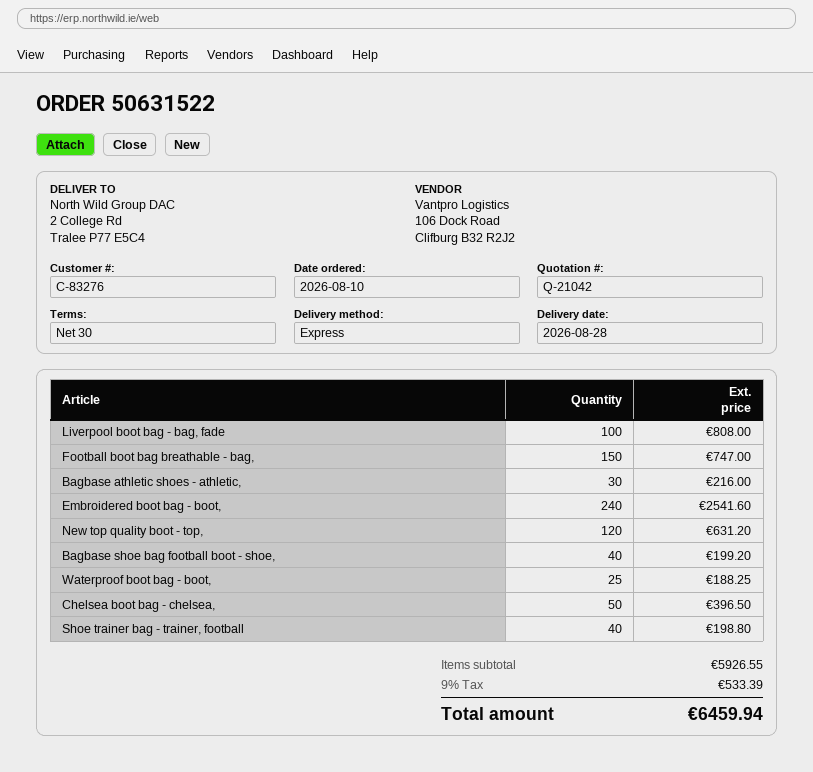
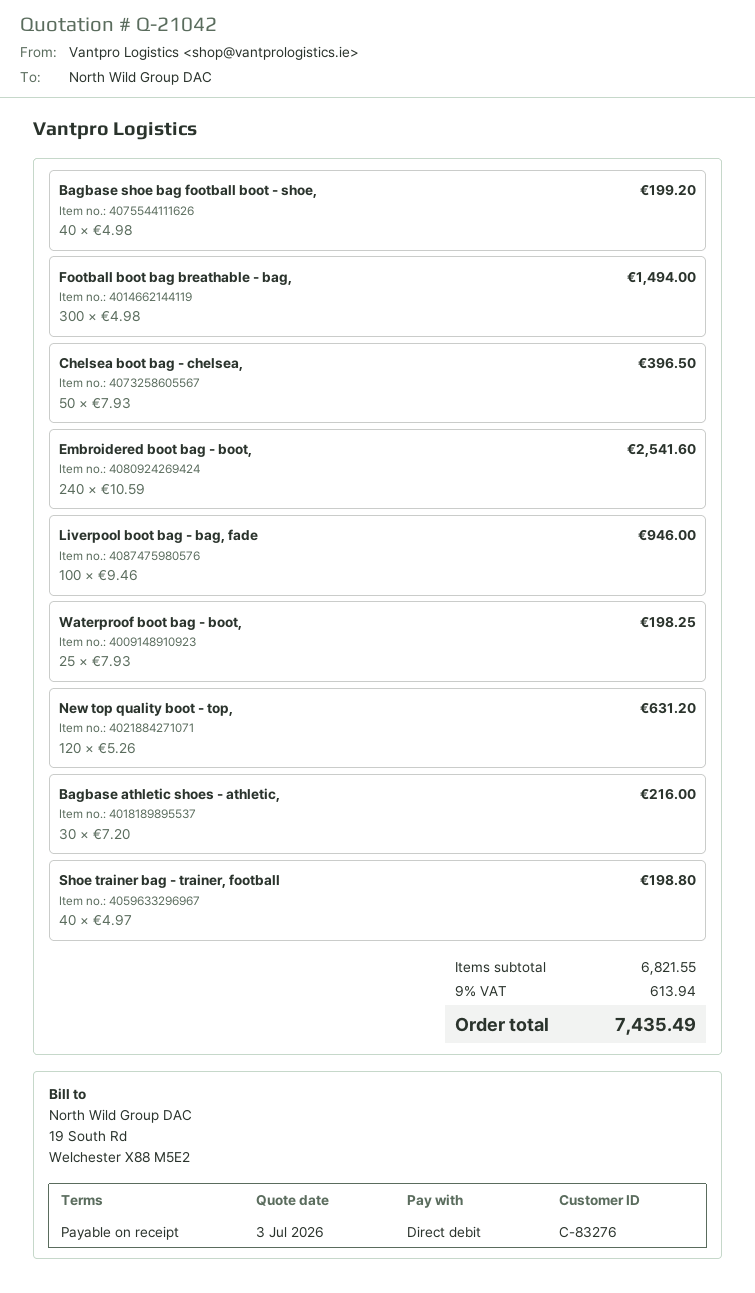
payment terms: 30 days -> on receipt
Liverpool boot bag - bag, fade: 100 for 808.00 -> 100 for 946.00
Football boot bag breathable - bag,: 150 for 747.00 -> 300 for 1494.00
Waterproof boot bag - boot,: 25 for 188.25 -> 25 for 198.25
subtotal: 5926.55 -> 6821.55
tax: 9% = 533.39 -> 9% = 613.94
total: 6459.94 -> 7435.49

